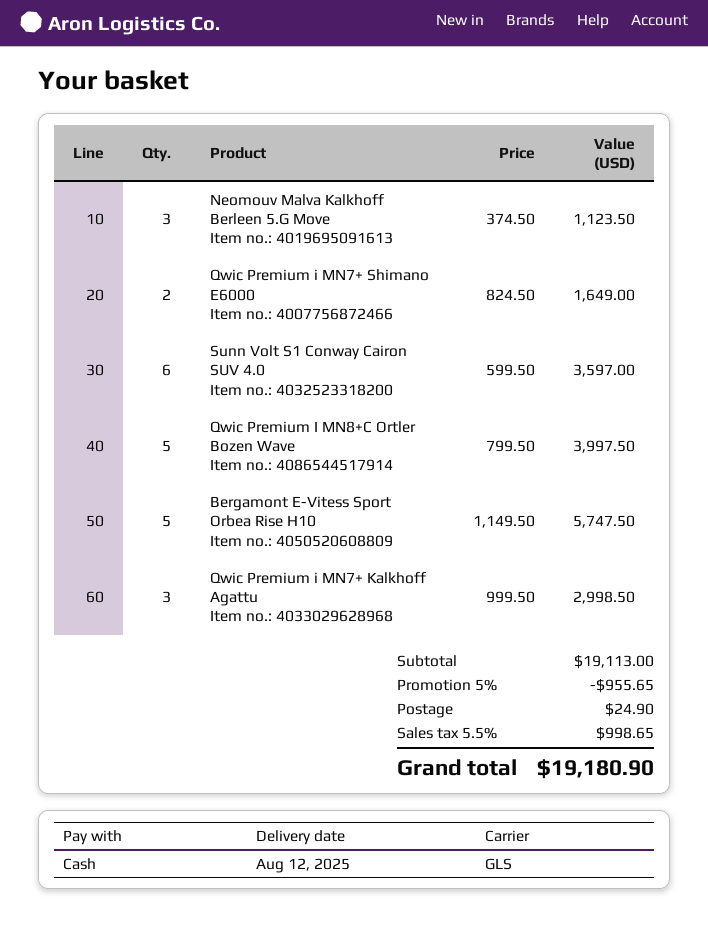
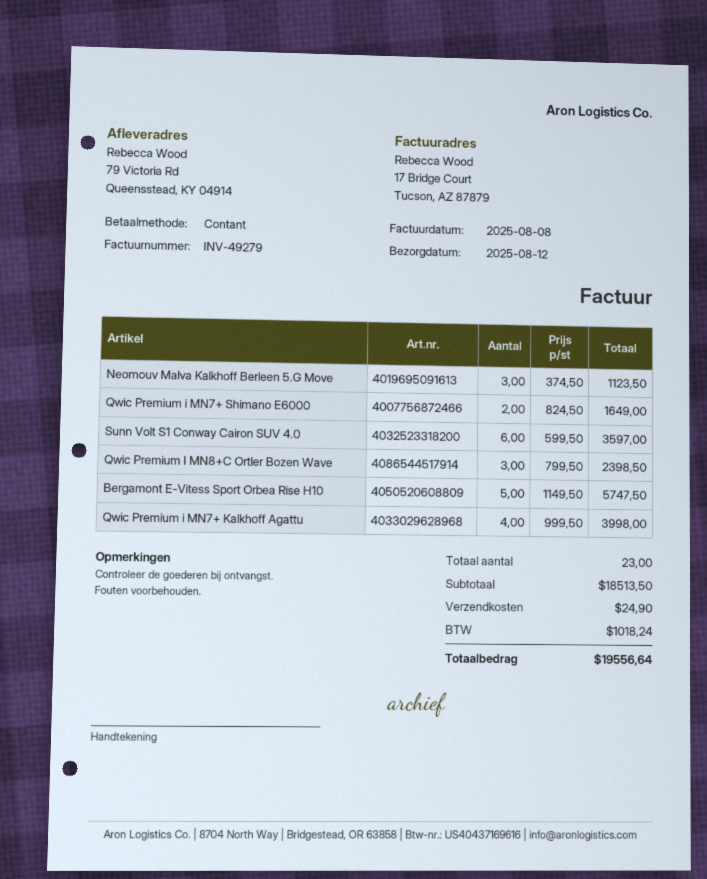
Qwic Premium I MN8+C Ortler Bozen Wave: 5 x 799.50 = 3997.50 -> 3 x 799.50 = 2398.50
Qwic Premium i MN7+ Kalkhoff Agattu: 3 x 999.50 = 2998.50 -> 4 x 999.50 = 3998.00
subtotal: 19113.00 -> 18513.50
discount: 5% = 955.65 -> none
tax: 998.65 -> 1018.24
total: 19180.90 -> 19556.64

